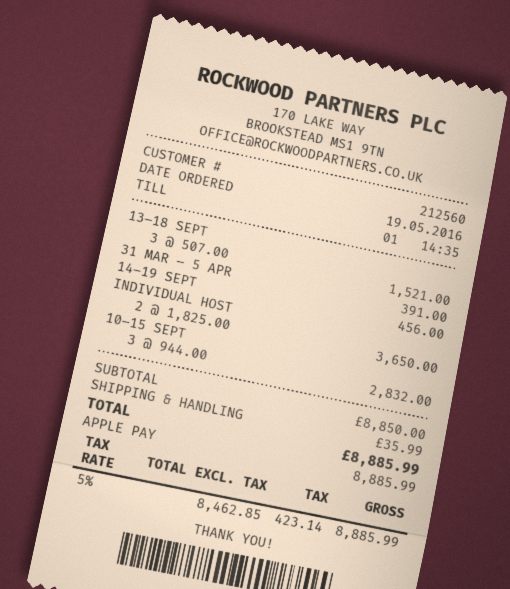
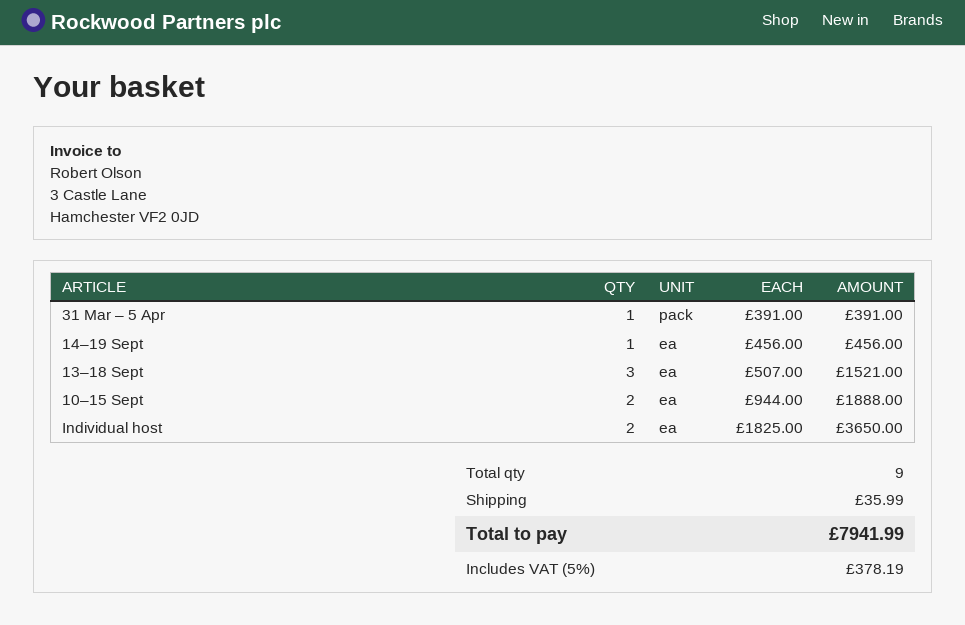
10–15 SEPT: 3 x 944.00 = 2832.00 -> 2 x 944.00 = 1888.00
tax: 5% = 423.14 -> 5% = 378.19
total: 8885.99 -> 7941.99

